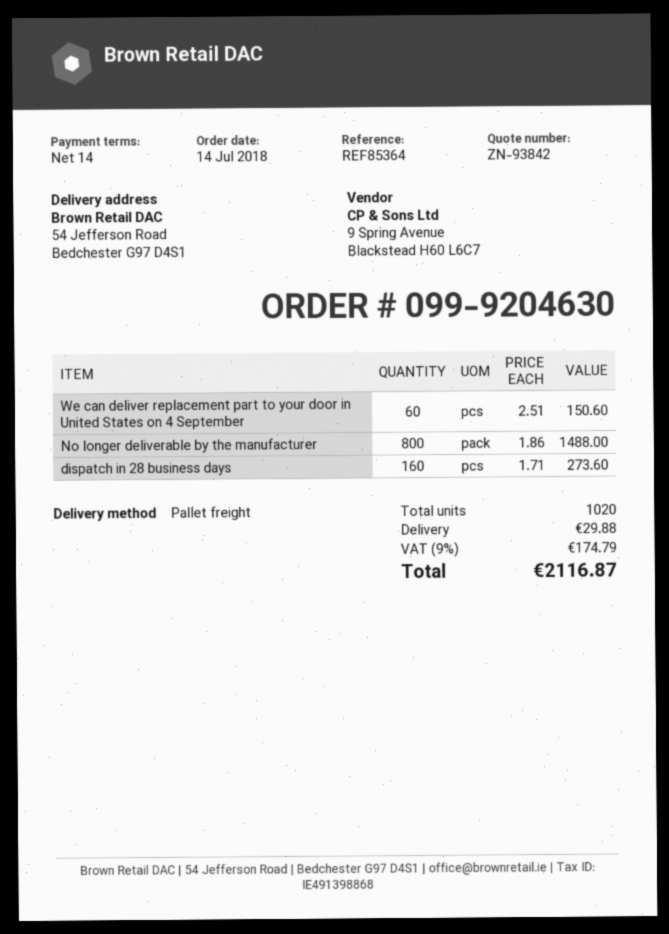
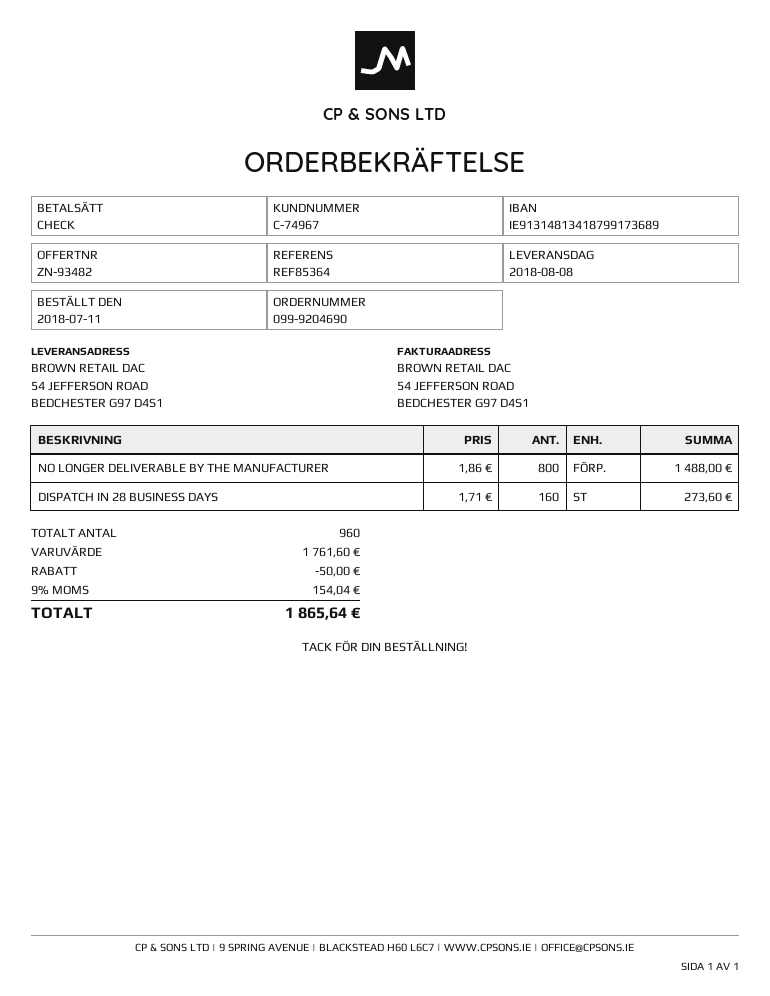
quote number: ZN-93842 -> ZN-93482
order number: 099-9204630 -> 099-9204690
order date: 2018-07-14 -> 2018-07-11
We can deliver replacement part to your door in United States on 4 September: 60 x 2.51 = 150.60 -> none
total quantity: 1020 -> 960
discount: none -> 50.00
shipping: 29.88 -> none
tax: 9% = 174.79 -> 9% = 154.04
total: 2116.87 -> 1865.64

